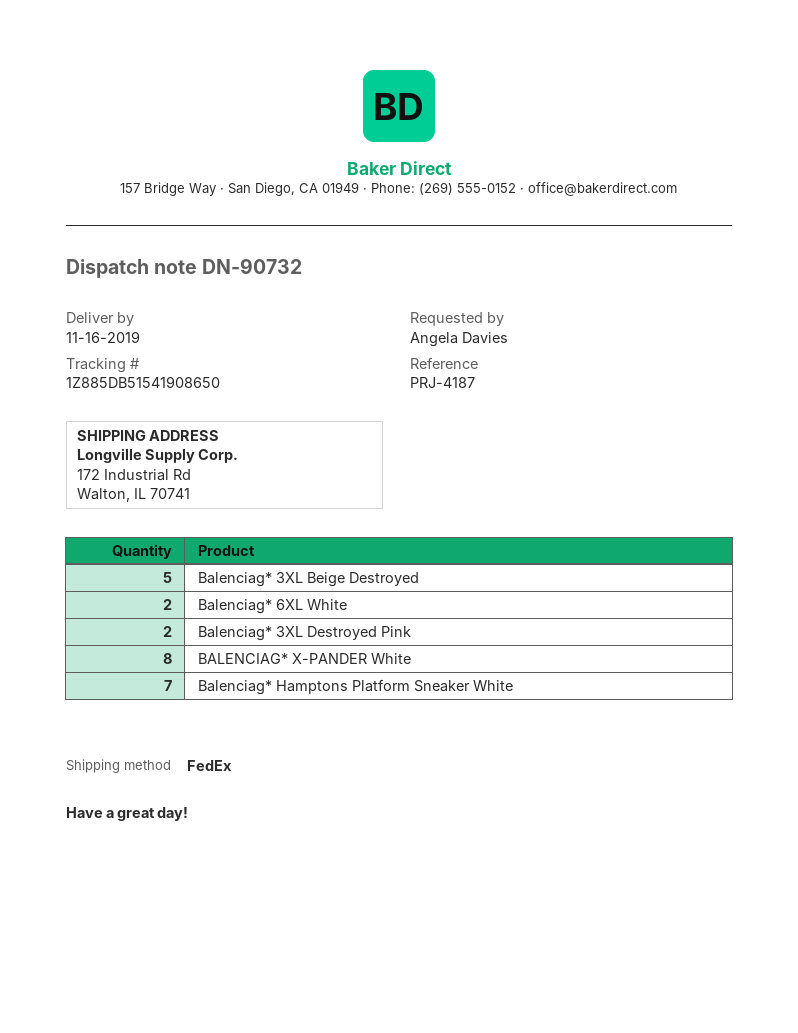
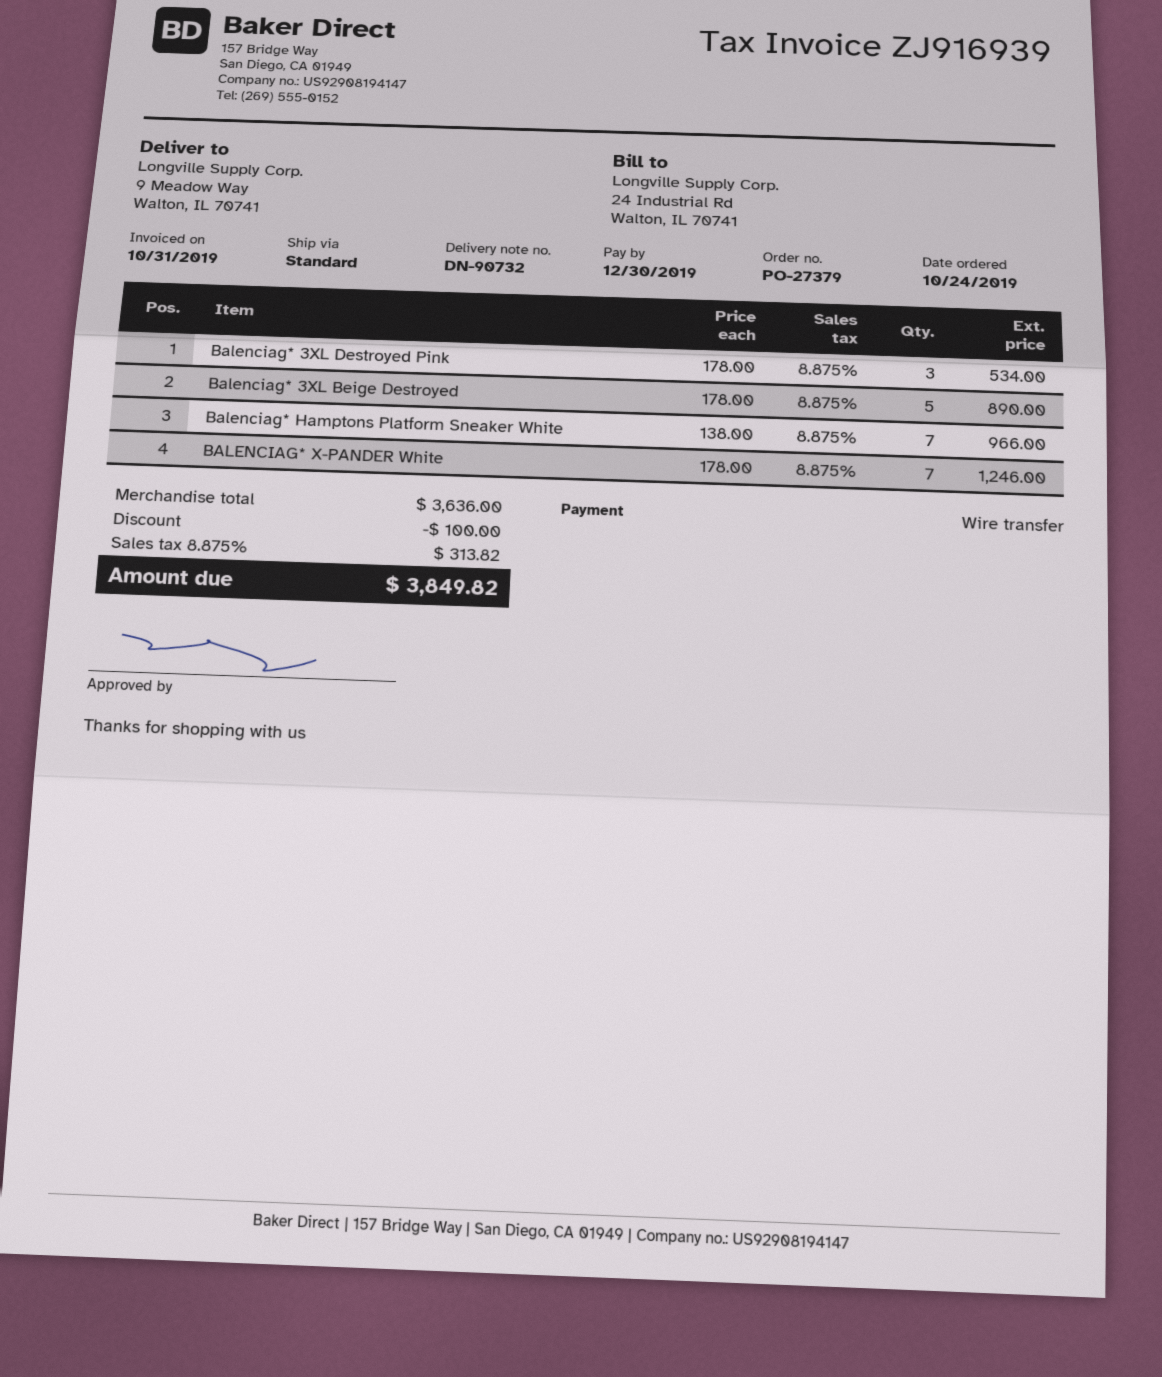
shipping method: FedEx -> standard
ship to: 172 Industrial Rd, Walton, IL 70741 -> 9 Meadow Way, Walton, IL 70741
Balenciag* 6XL White: 2 -> none
Balenciag* 3XL Destroyed Pink: 2 -> 3
BALENCIAG* X-PANDER White: 8 -> 7

